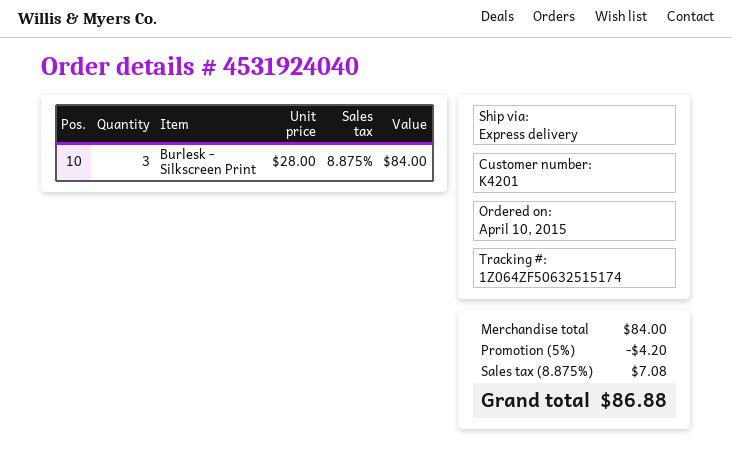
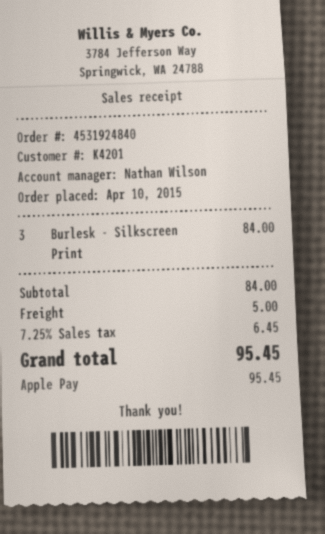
order number: 4531924040 -> 4531924840
discount: 5% = 4.20 -> none
shipping: none -> 5.00
tax: 8.875% = 7.08 -> 7.25% = 6.45
total: 86.88 -> 95.45

